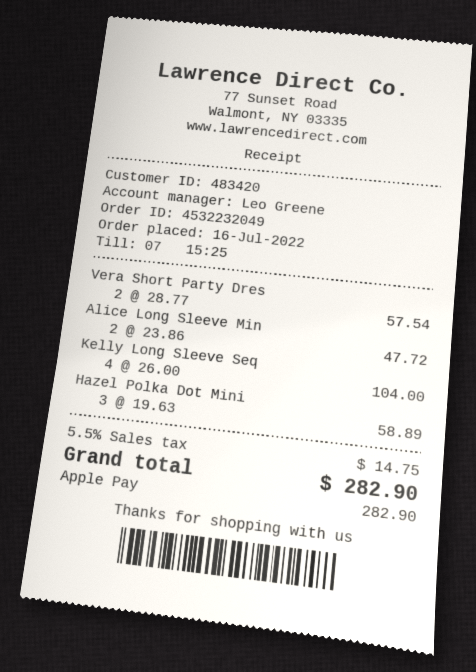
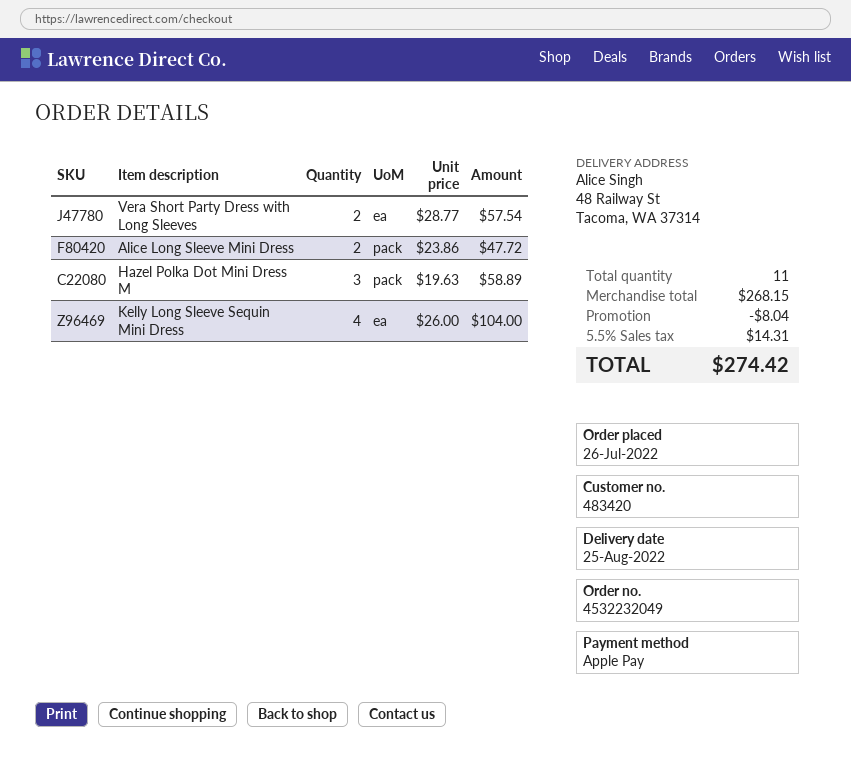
order date: 2022-07-16 -> 2022-07-26
discount: none -> 8.04
tax: 5.5% = 14.75 -> 5.5% = 14.31
total: 282.90 -> 274.42

